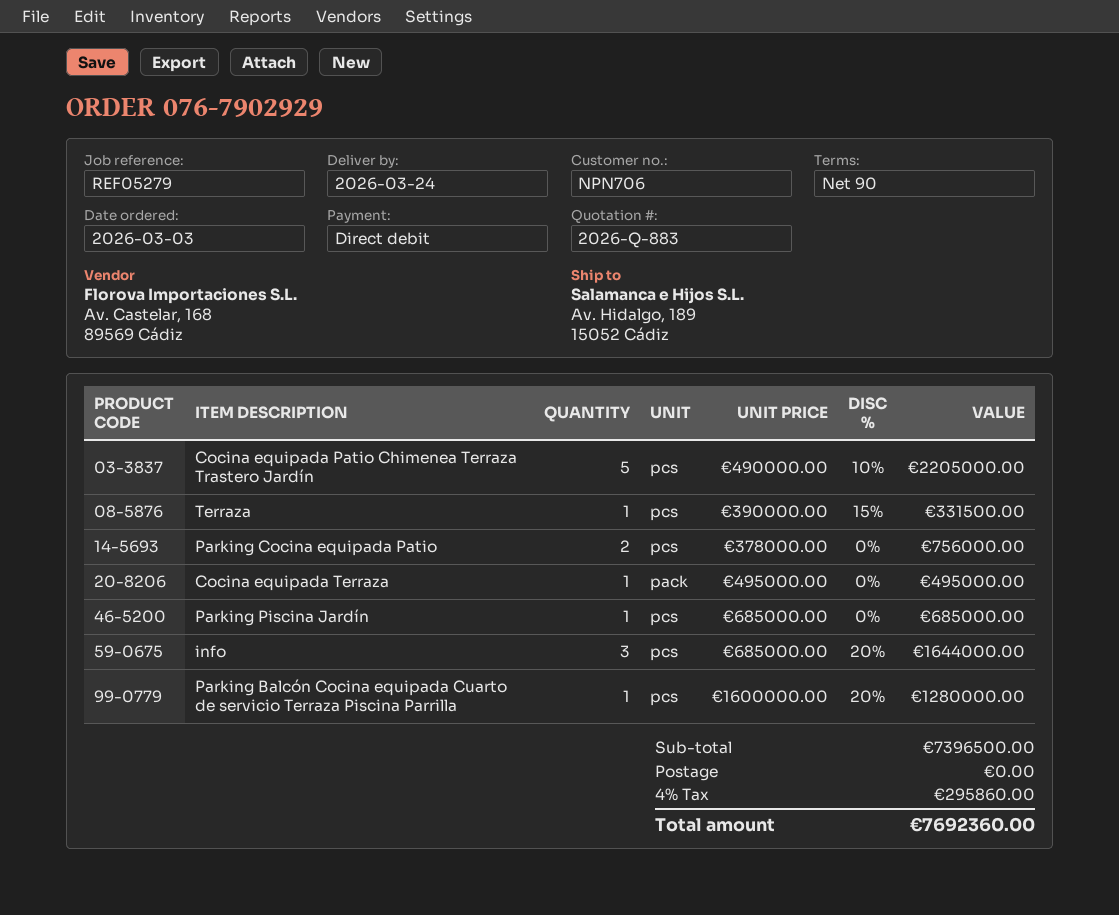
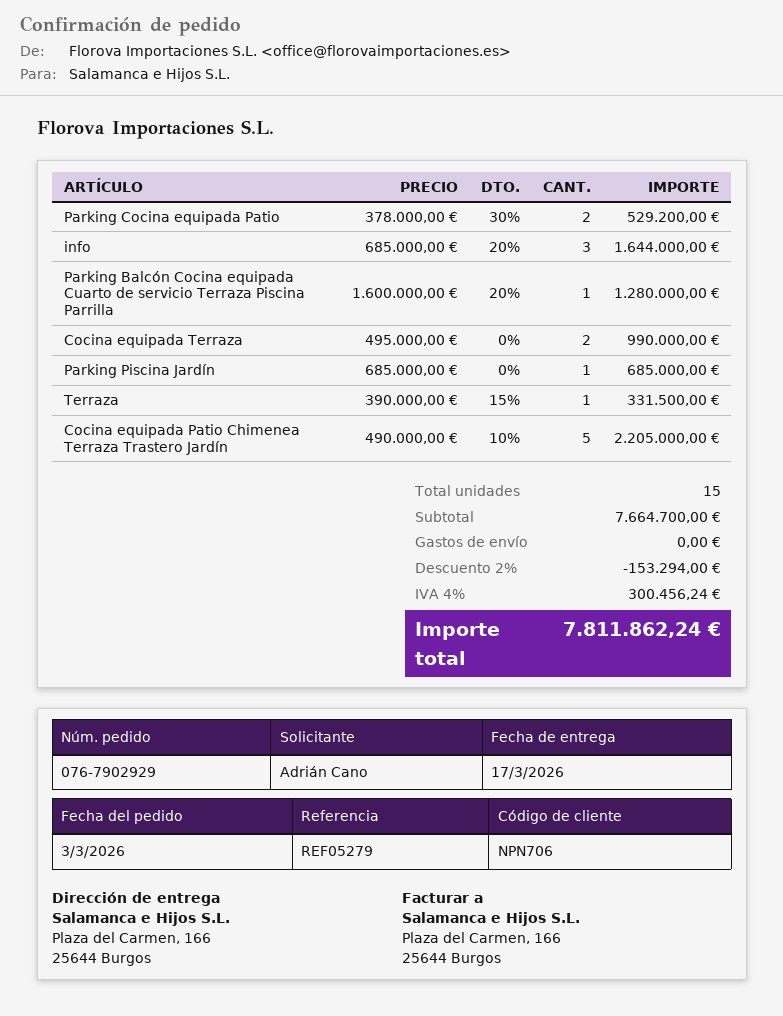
delivery date: 2026-03-24 -> 2026-03-17
ship to: Av. Hidalgo, 189, 15052 Cádiz -> Plaza del Carmen, 166, 25644 Burgos
Parking Cocina equipada Patio: 2 x 378000.00 = 756000.00 -> 2 x 378000.00 - 30% = 529200.00
Cocina equipada Terraza: 1 x 495000.00 = 495000.00 -> 2 x 495000.00 = 990000.00
subtotal: 7396500.00 -> 7664700.00
discount: none -> 2% = 153294.00
tax: 4% = 295860.00 -> 4% = 300456.24
total: 7692360.00 -> 7811862.24

